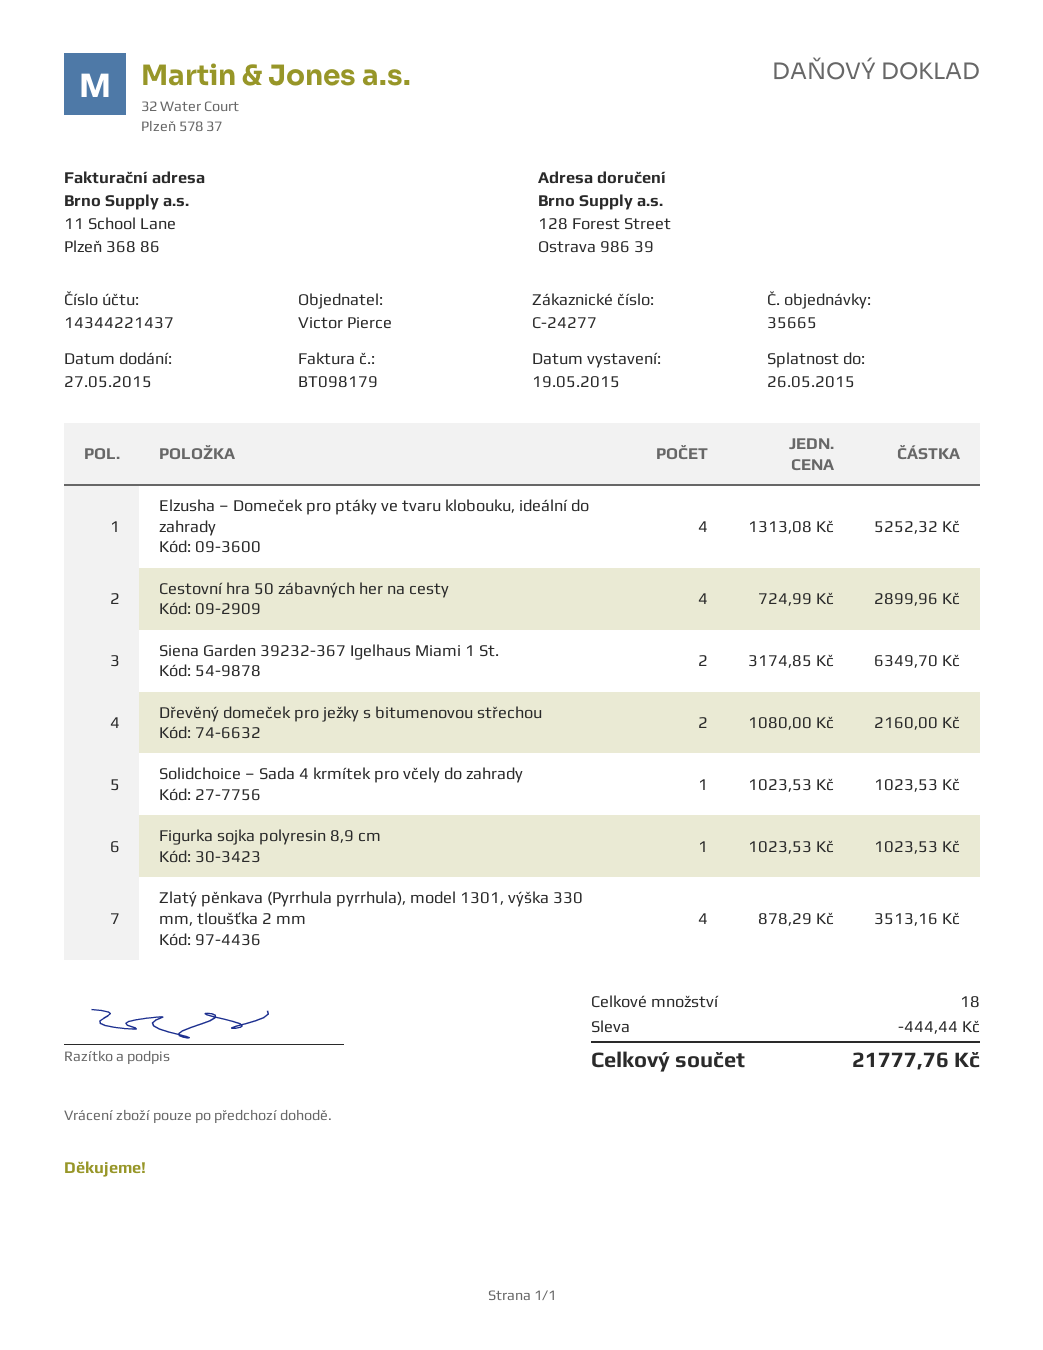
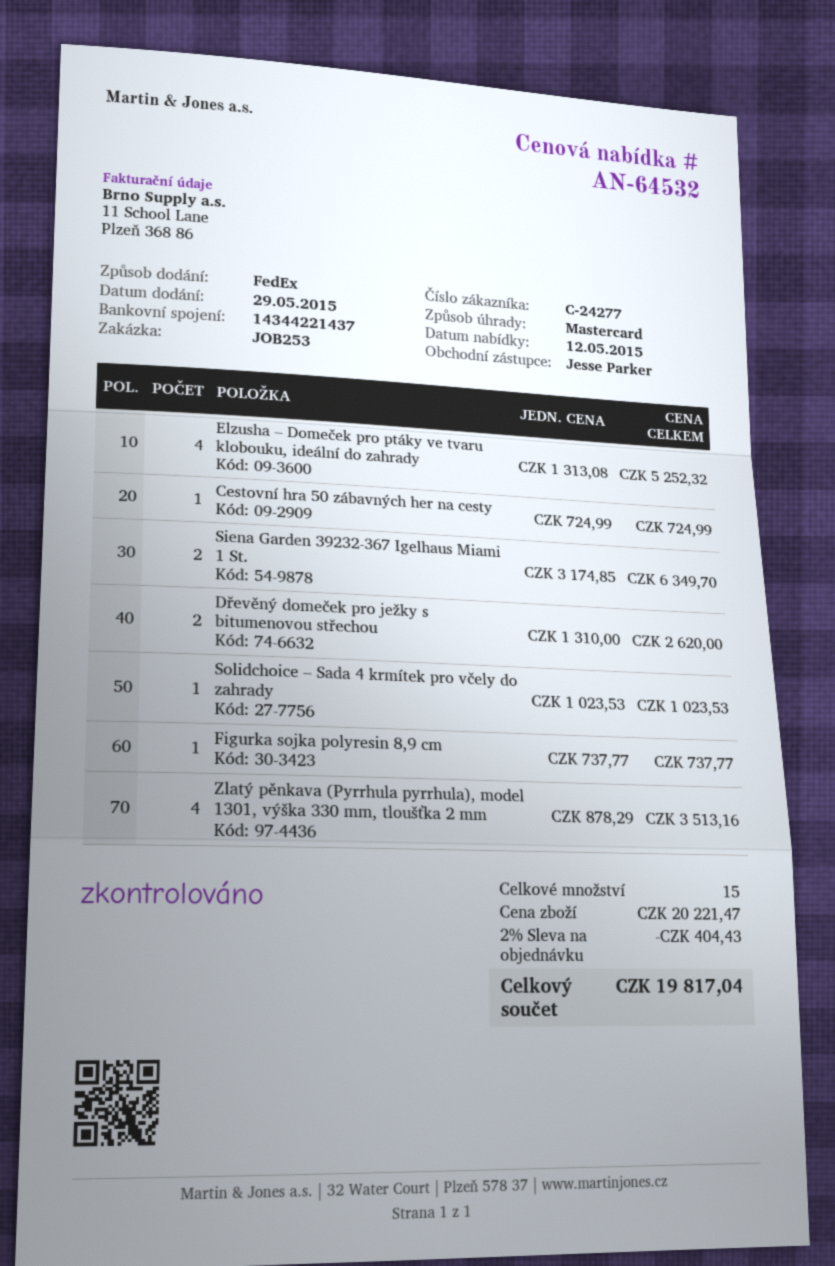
delivery date: 2015-05-27 -> 2015-05-29
Cestovní hra 50 zábavných her na cesty: 4 x 724.99 = 2899.96 -> 1 x 724.99 = 724.99
Dřevěný domeček pro ježky s bitumenovou střechou: 2 x 1080.00 = 2160.00 -> 2 x 1310.00 = 2620.00
Figurka sojka polyresin 8,9 cm: 1 x 1023.53 = 1023.53 -> 1 x 737.77 = 737.77
total quantity: 18 -> 15
discount: 444.44 -> 404.43
total: 21777.76 -> 19817.04

